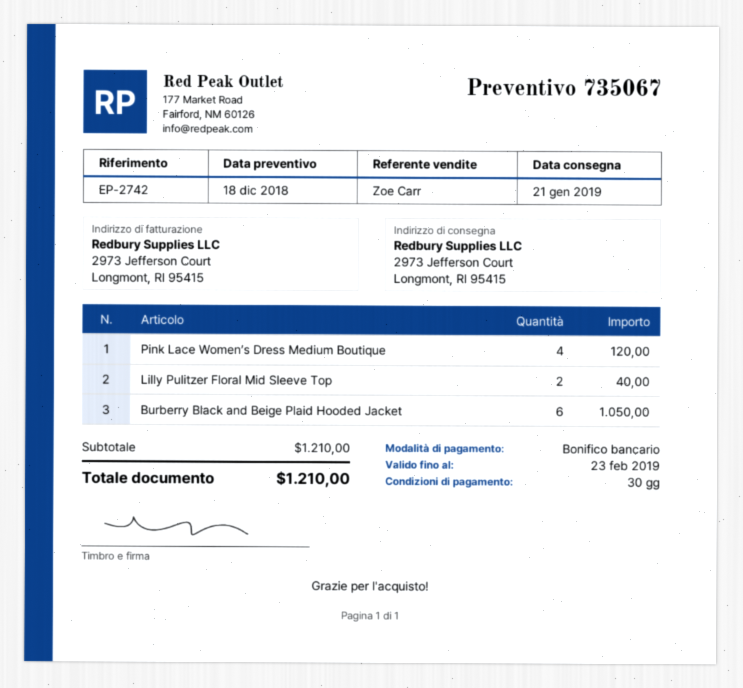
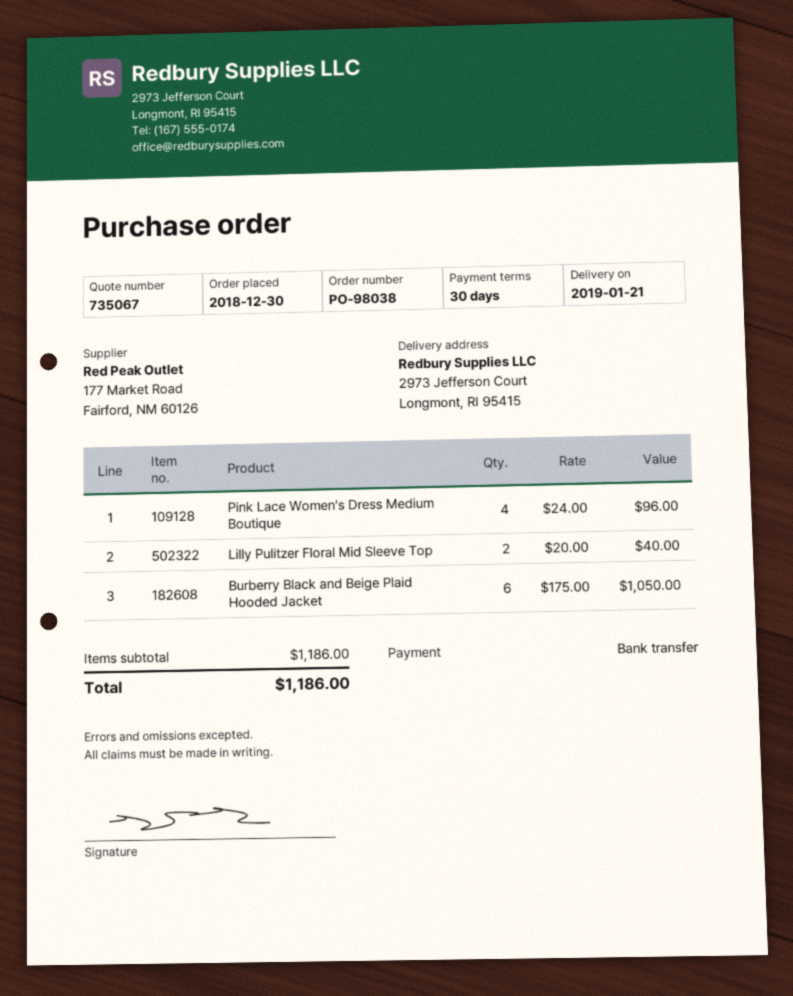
Pink Lace Women’s Dress Medium Boutique: 4 for 120.00 -> 4 for 96.00
subtotal: 1210.00 -> 1186.00
total: 1210.00 -> 1186.00

